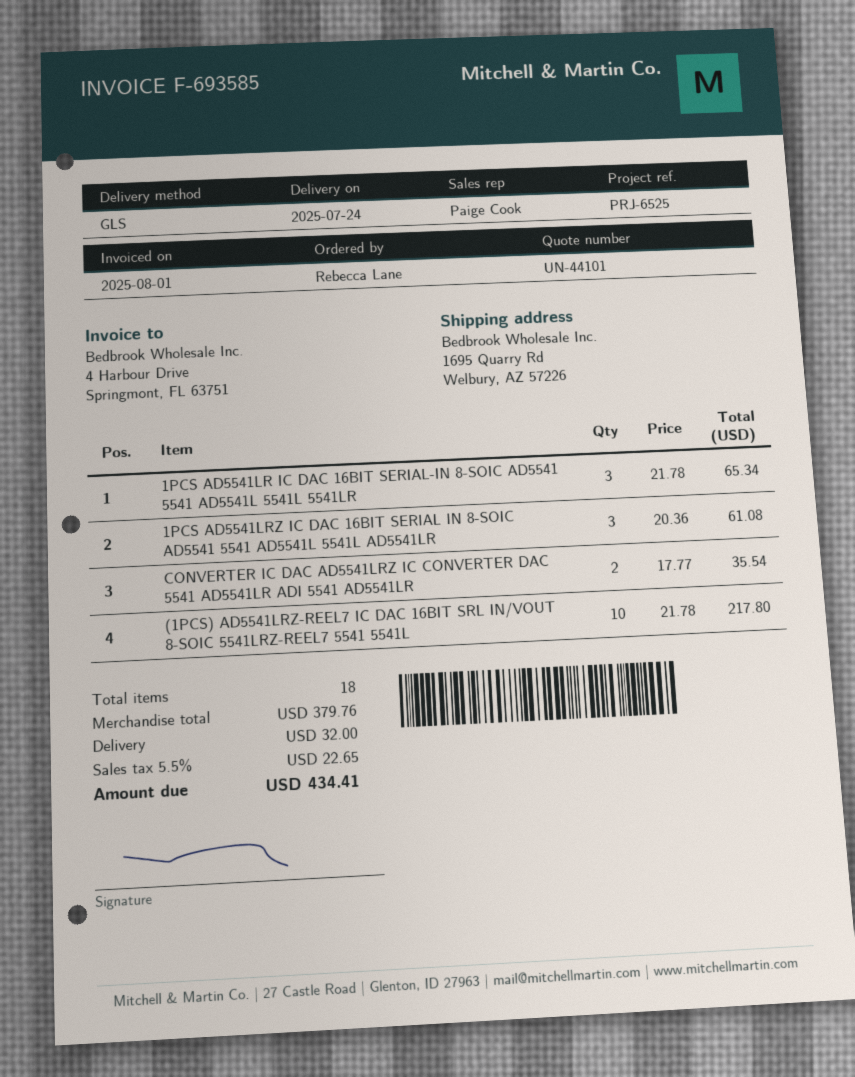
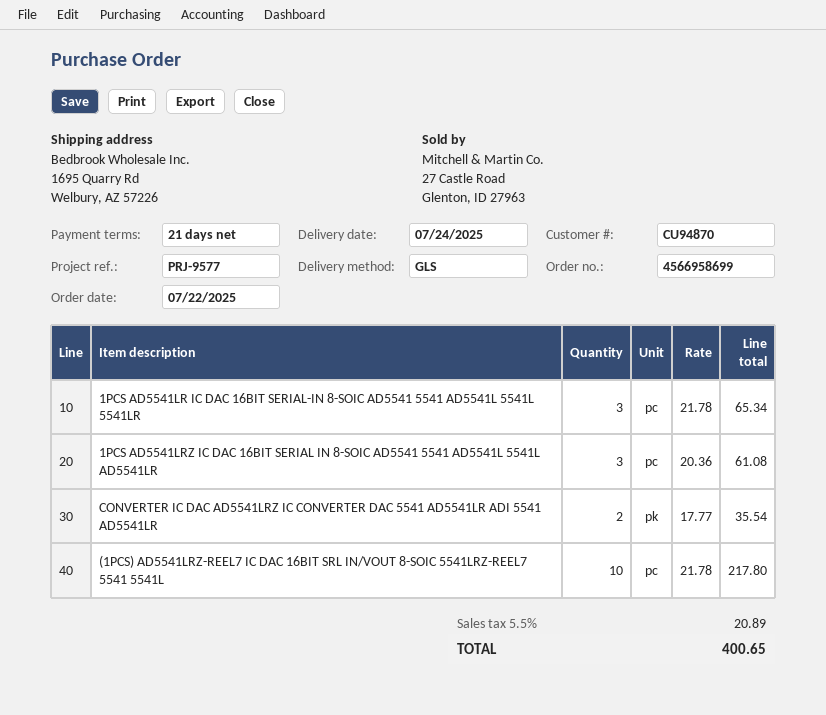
reference: PRJ-6525 -> PRJ-9577
shipping: 32.00 -> none
tax: 5.5% = 22.65 -> 5.5% = 20.89
total: 434.41 -> 400.65

